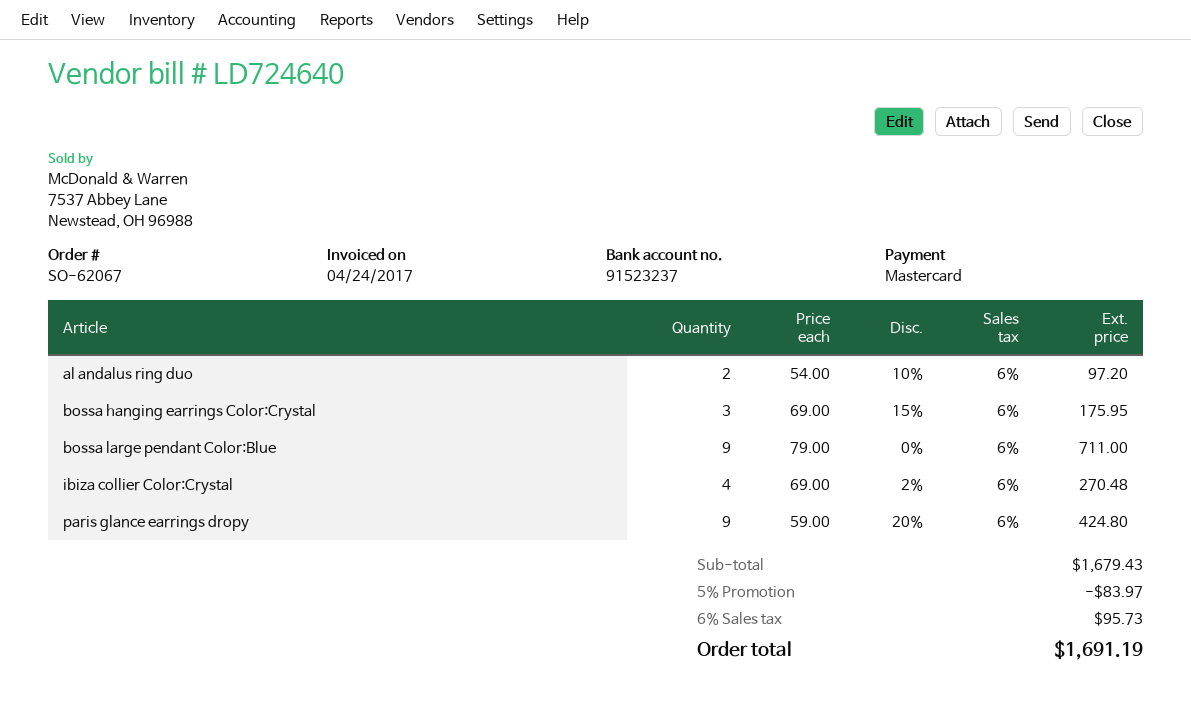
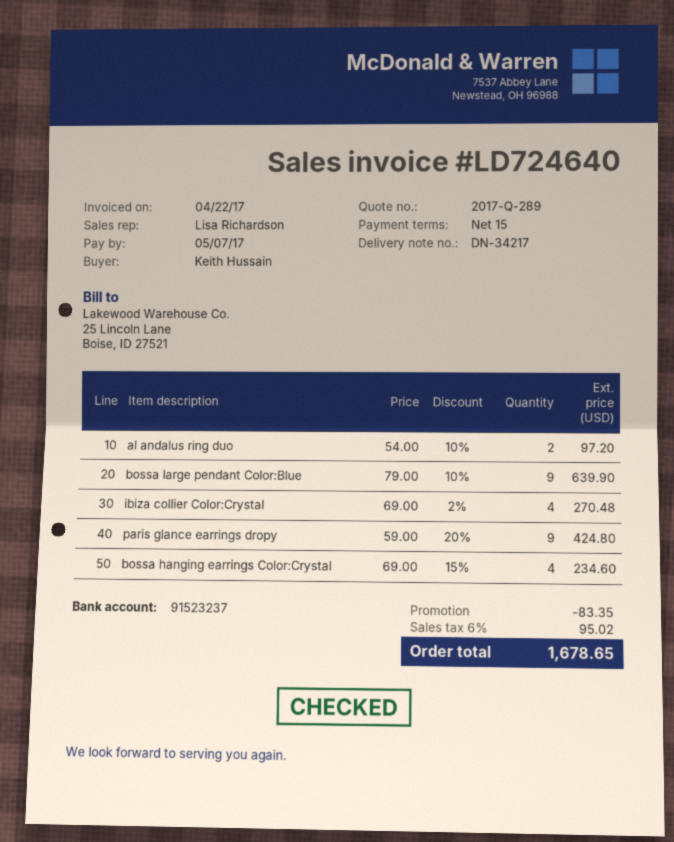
invoice date: 2017-04-24 -> 2017-04-22
bossa hanging earrings Color:Crystal: 3 x 69.00 - 15% = 175.95 -> 4 x 69.00 - 15% = 234.60
bossa large pendant Color:Blue: 9 x 79.00 = 711.00 -> 9 x 79.00 - 10% = 639.90
discount: 83.97 -> 83.35
tax: 6% = 95.73 -> 6% = 95.02
total: 1691.19 -> 1678.65

